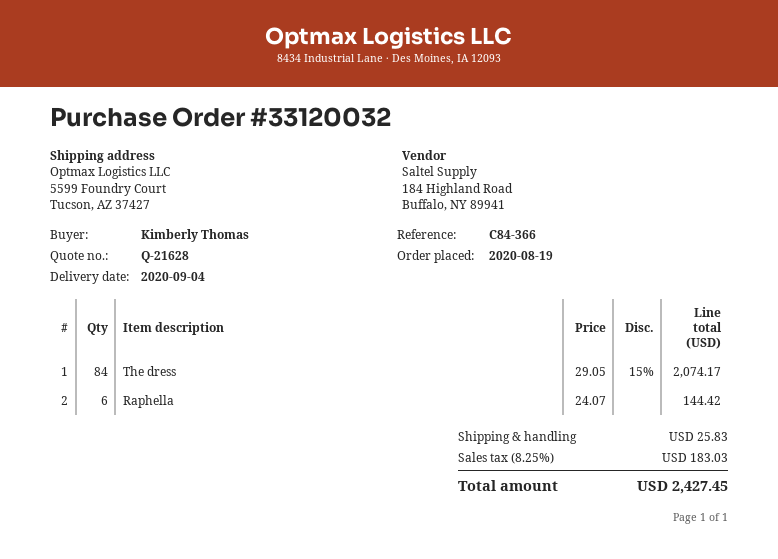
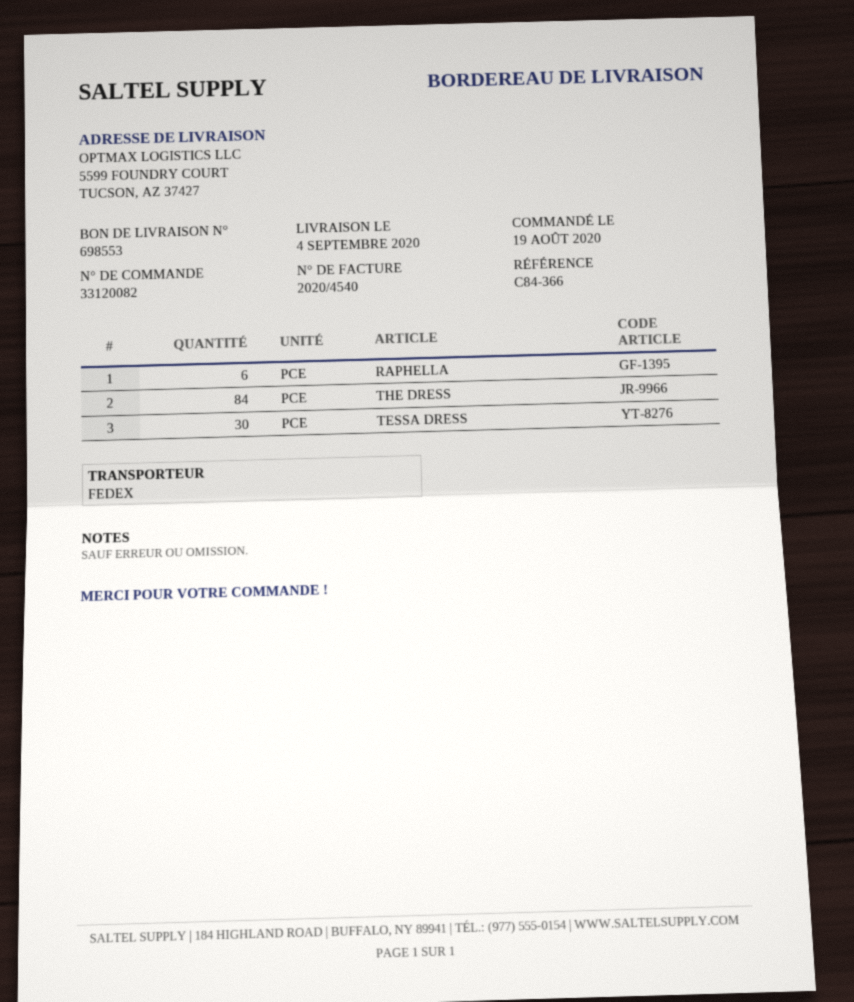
order number: 33120032 -> 33120082
TESSA DRESS: none -> 30

